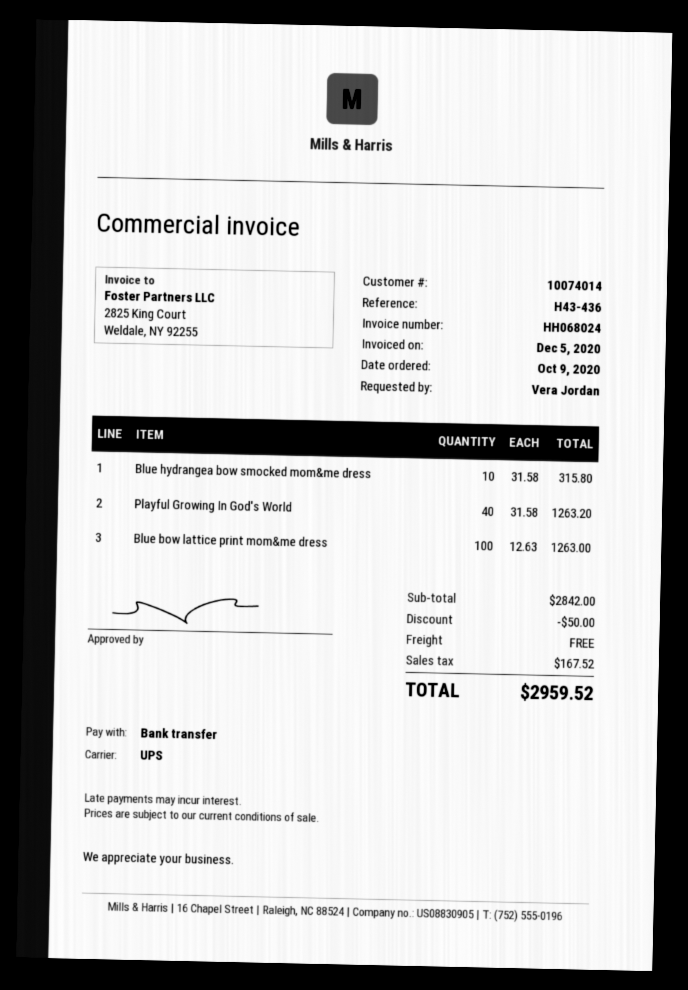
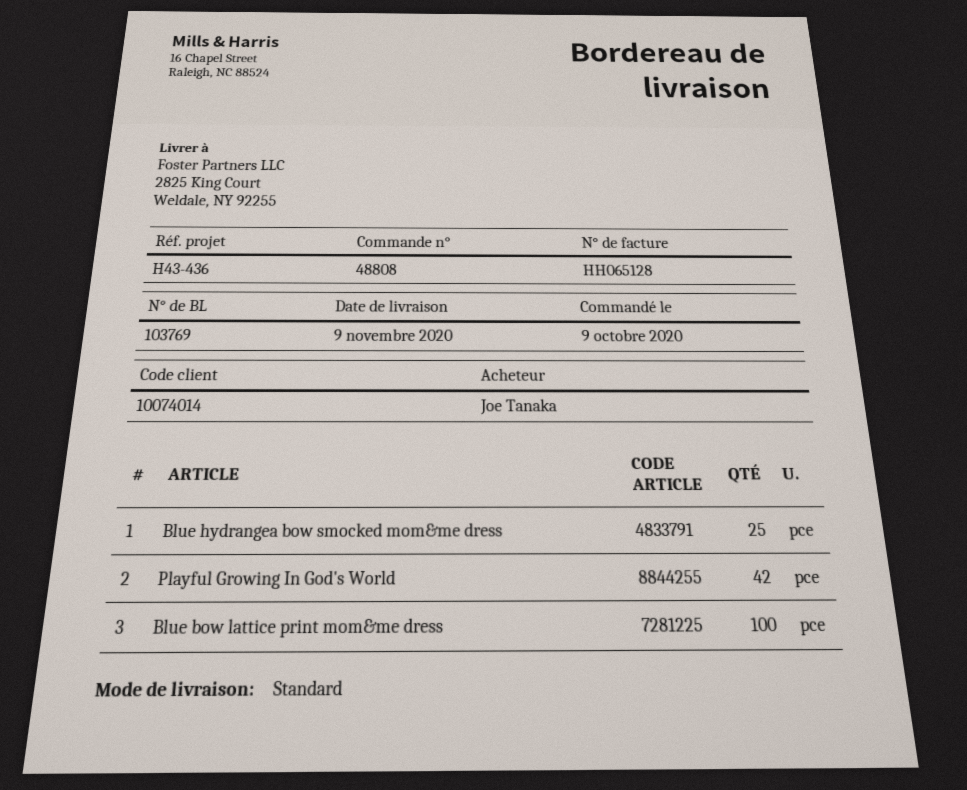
invoice number: HH068024 -> HH065128
ordered by: Vera Jordan -> Joe Tanaka
shipping method: UPS -> standard
Blue hydrangea bow smocked mom&me dress: 10 -> 25
Playful Growing In God's World: 40 -> 42

